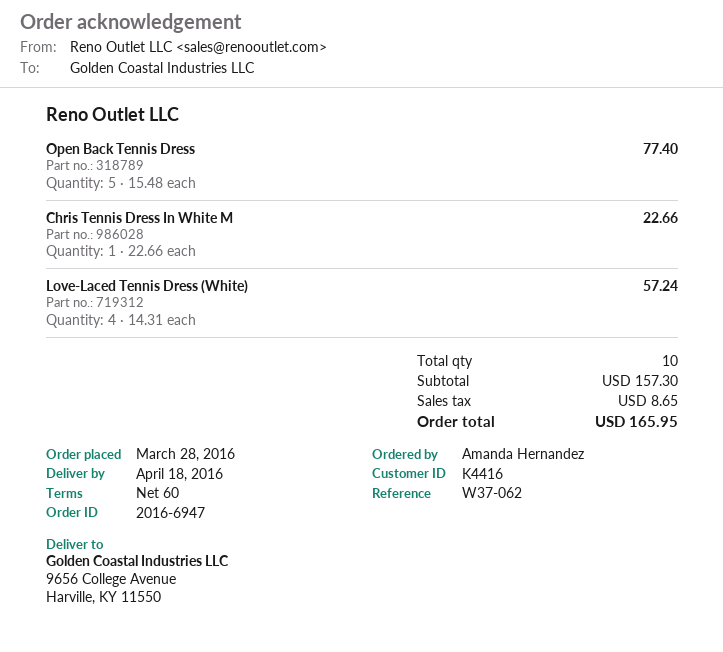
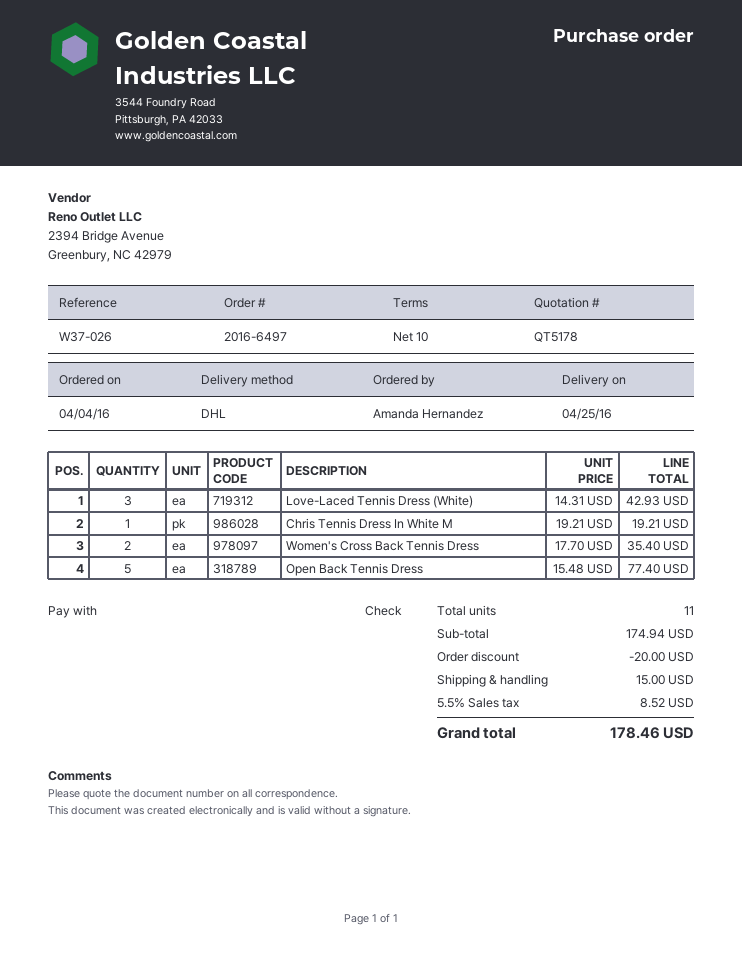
order number: 2016-6947 -> 2016-6497
order date: 2016-03-28 -> 2016-04-04
delivery date: 2016-04-18 -> 2016-04-25
payment terms: 60 days -> 10 days
reference: W37-062 -> W37-026
Chris Tennis Dress In White M: 1 x 22.66 = 22.66 -> 1 x 19.21 = 19.21
Love-Laced Tennis Dress (White): 4 x 14.31 = 57.24 -> 3 x 14.31 = 42.93
Women's Cross Back Tennis Dress: none -> 2 x 17.70 = 35.40
total quantity: 10 -> 11
subtotal: 157.30 -> 174.94
discount: none -> 20.00
shipping: none -> 15.00
tax: 8.65 -> 8.52
total: 165.95 -> 178.46

